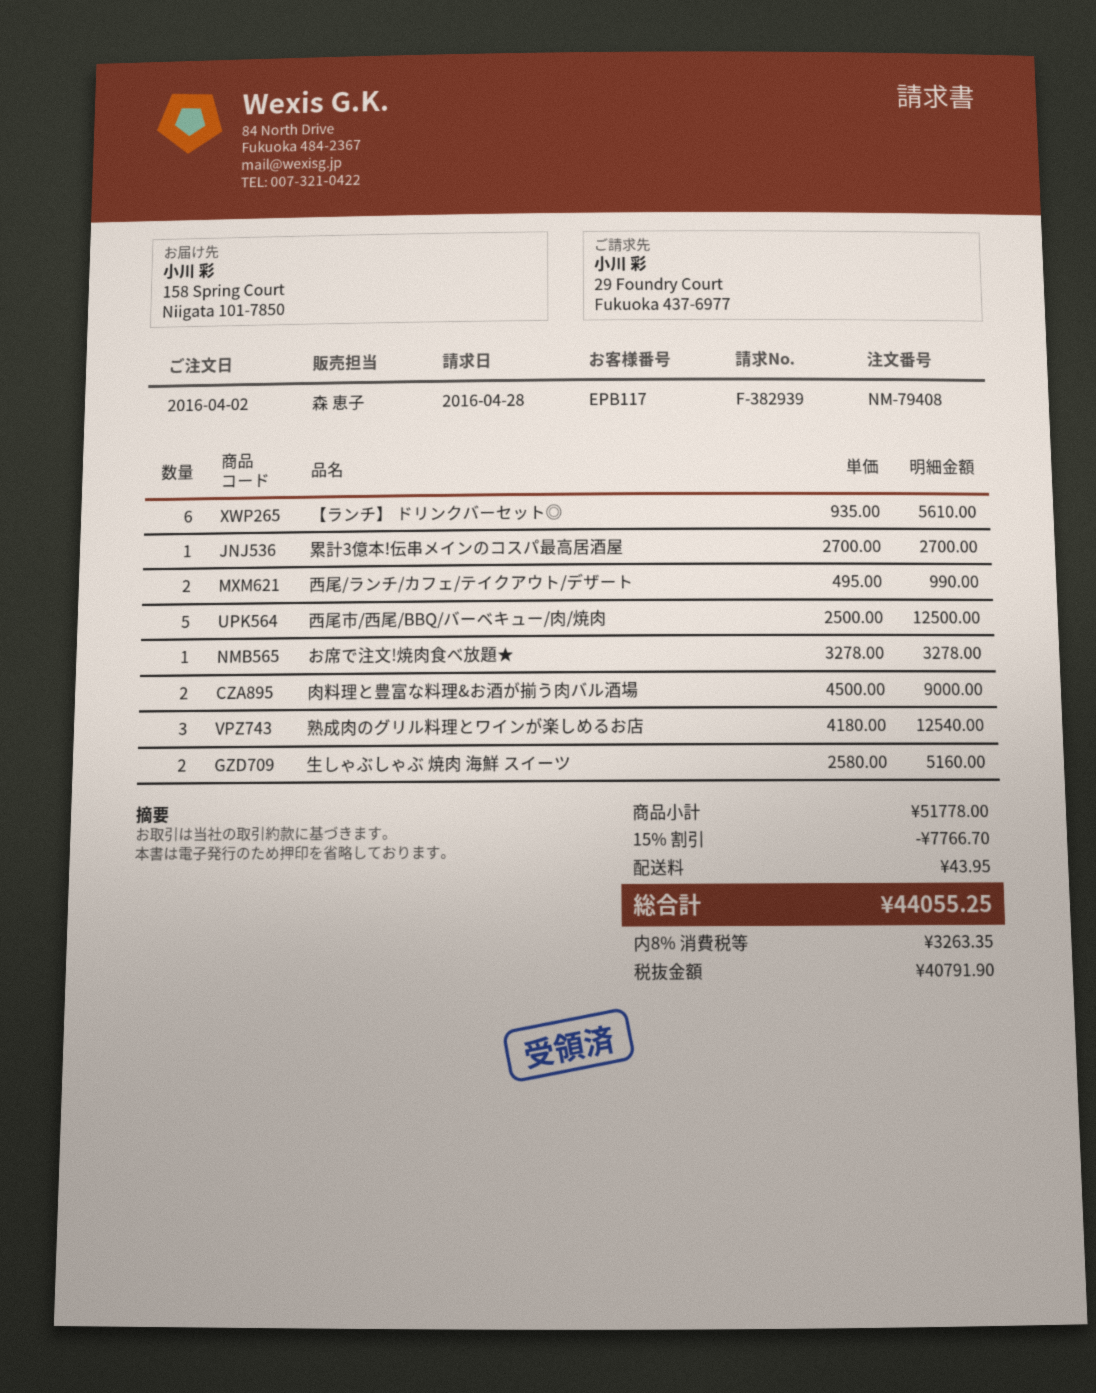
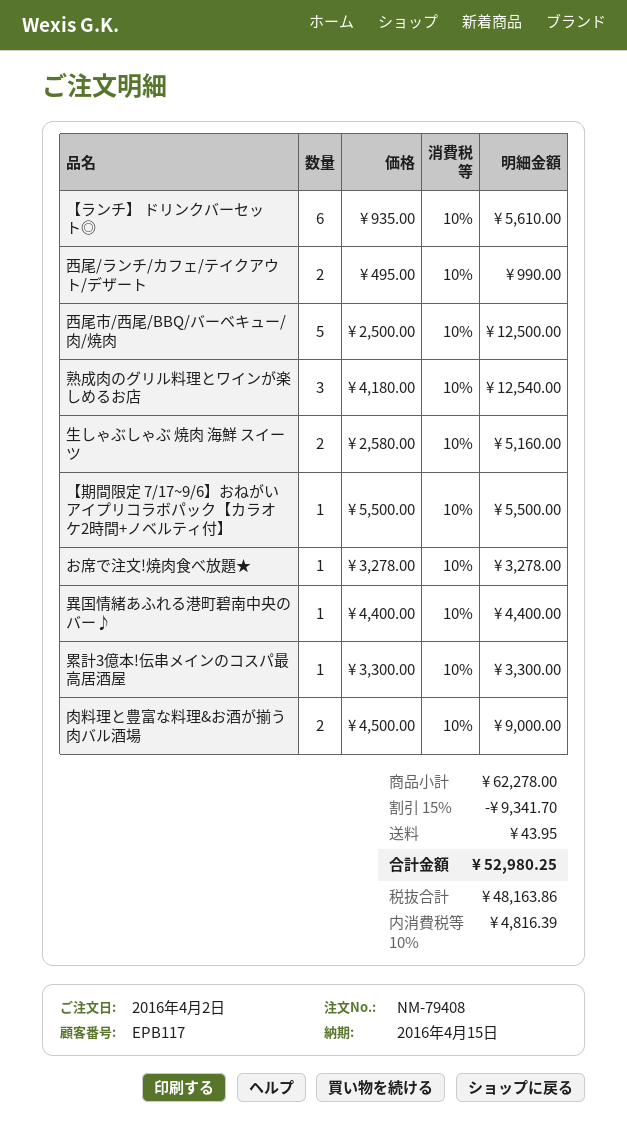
累計3億本!伝串メインのコスパ最高居酒屋: 1 x 2700.00 = 2700.00 -> 1 x 3300.00 = 3300.00
【期間限定 7/17~9/6】おねがいアイプリコラボパック【カラオケ2時間+ノベルティ付】: none -> 1 x 5500.00 = 5500.00
異国情緒あふれる港町碧南中央のバー♪: none -> 1 x 4400.00 = 4400.00
subtotal: 51778.00 -> 62278.00
discount: 15% = 7766.70 -> 15% = 9341.70
net: 40791.90 -> 48163.86
tax: 8% = 3263.35 -> 10% = 4816.39
total: 44055.25 -> 52980.25

